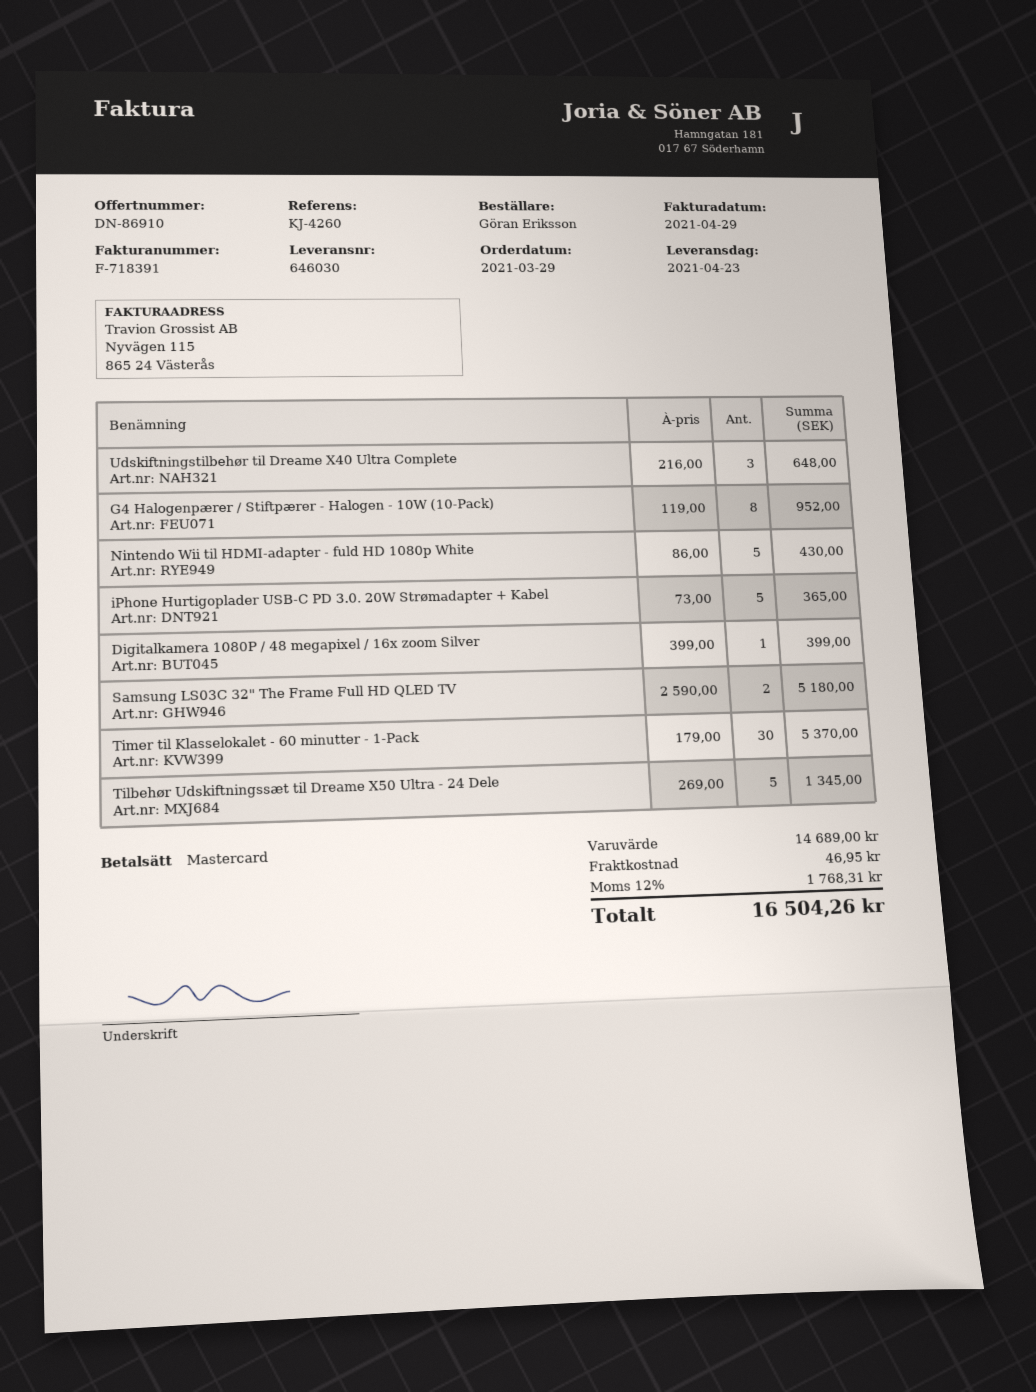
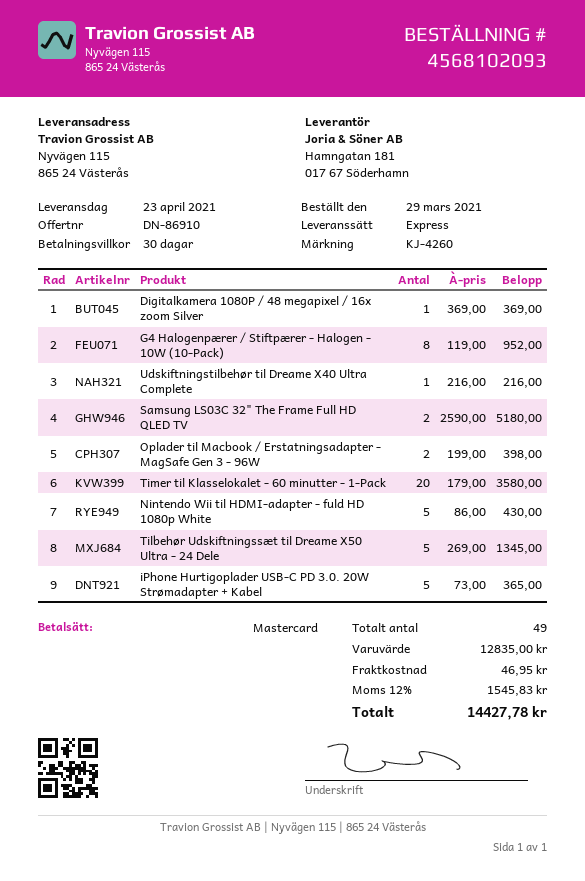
Udskiftningstilbehør til Dreame X40 Ultra Complete: 3 x 216.00 = 648.00 -> 1 x 216.00 = 216.00
Digitalkamera 1080P / 48 megapixel / 16x zoom Silver: 1 x 399.00 = 399.00 -> 1 x 369.00 = 369.00
Timer til Klasselokalet - 60 minutter - 1-Pack: 30 x 179.00 = 5370.00 -> 20 x 179.00 = 3580.00
Oplader til Macbook / Erstatningsadapter - MagSafe Gen 3 - 96W: none -> 2 x 199.00 = 398.00
subtotal: 14689.00 -> 12835.00
tax: 12% = 1768.31 -> 12% = 1545.83
total: 16504.26 -> 14427.78

